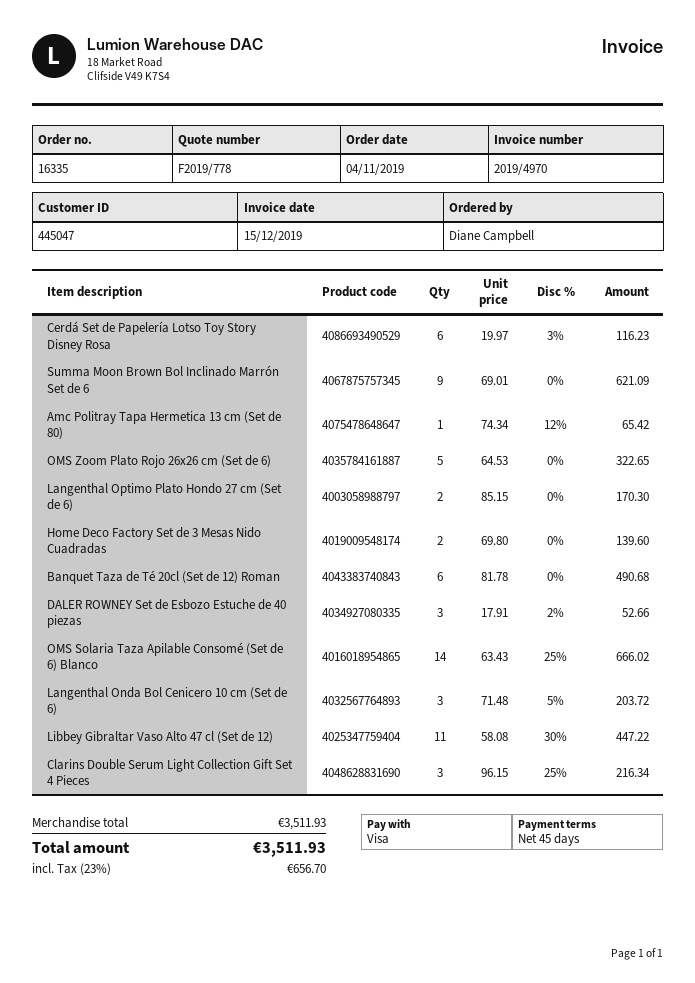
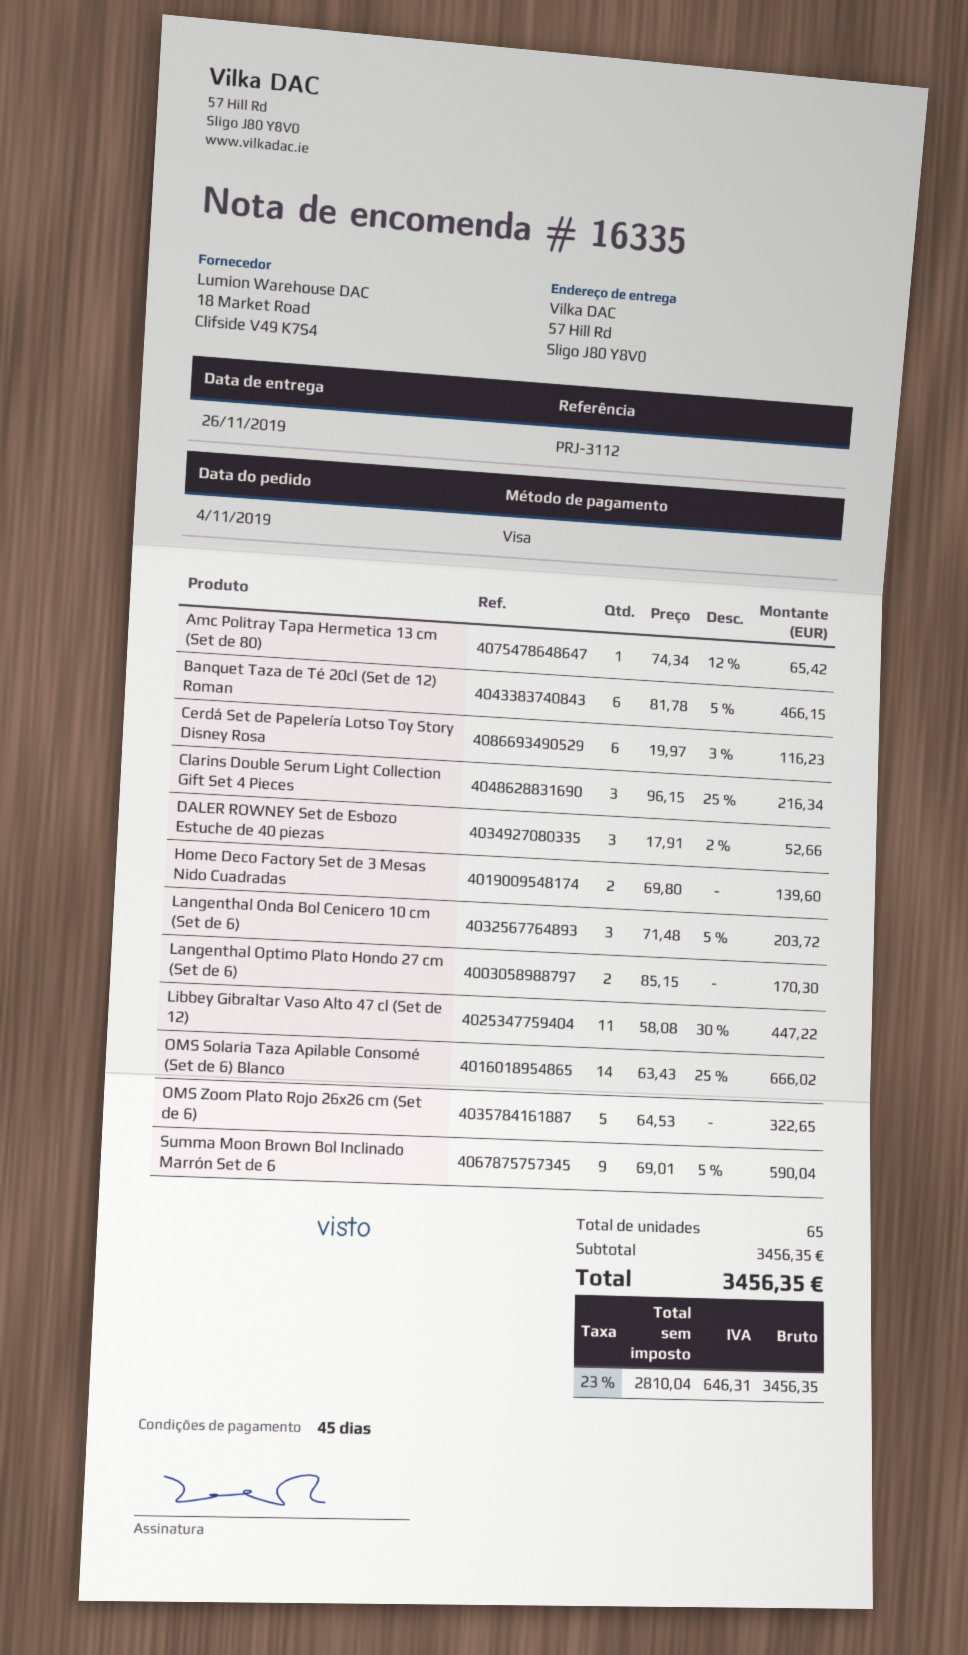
Summa Moon Brown Bol Inclinado Marrón Set de 6: 9 x 69.01 = 621.09 -> 9 x 69.01 - 5% = 590.04
Banquet Taza de Té 20cl (Set de 12) Roman: 6 x 81.78 = 490.68 -> 6 x 81.78 - 5% = 466.15
subtotal: 3511.93 -> 3456.35
tax: 23% = 656.70 -> 23% = 646.31
total: 3511.93 -> 3456.35

